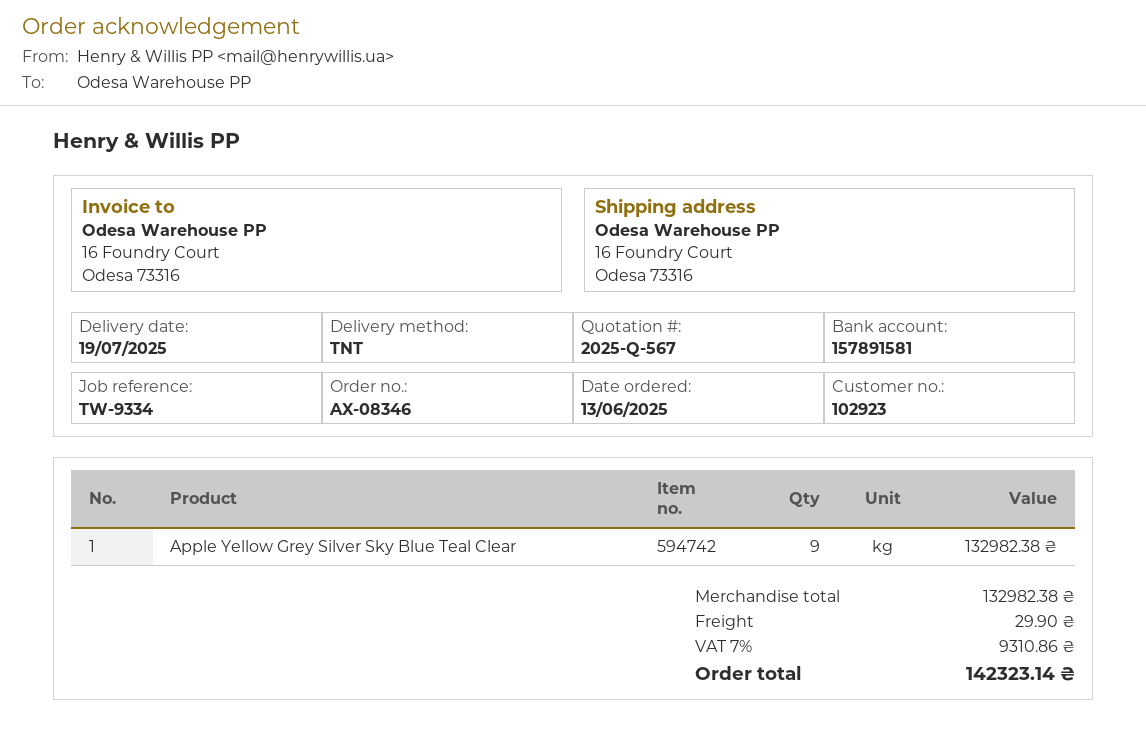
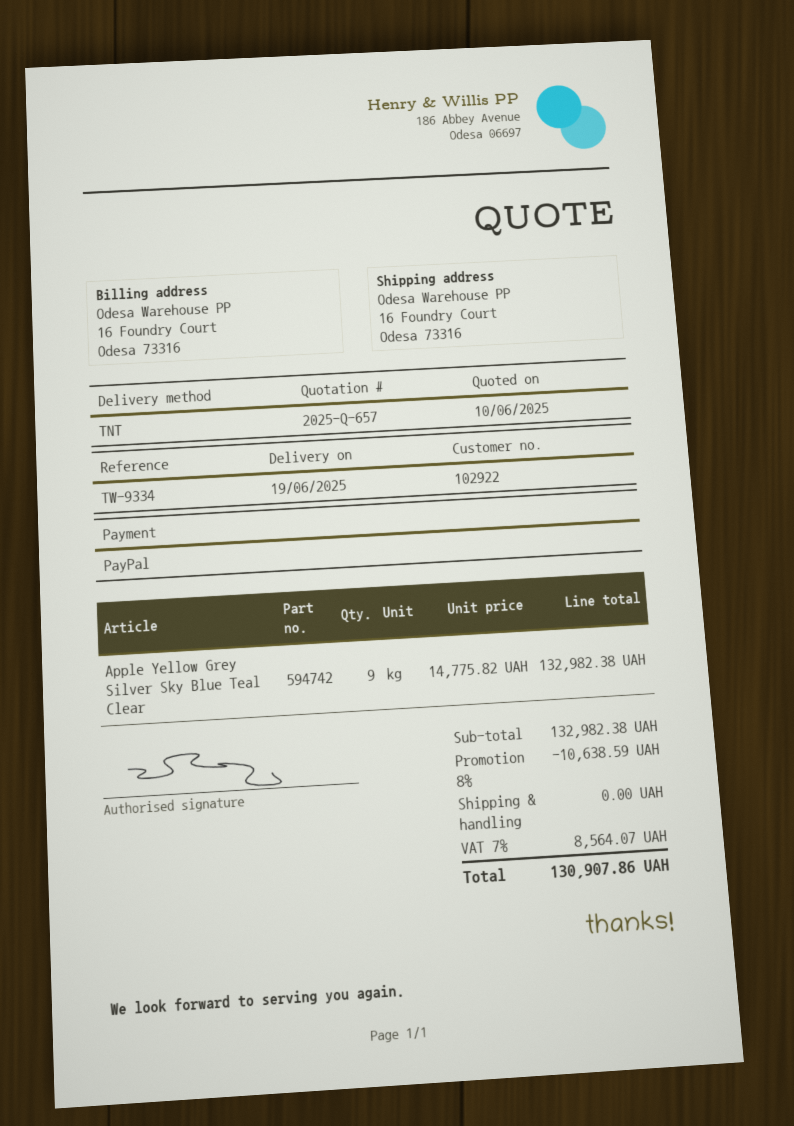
quote number: 2025-Q-567 -> 2025-Q-657
delivery date: 2025-07-19 -> 2025-06-19
customer number: 102923 -> 102922
discount: none -> 8% = 10638.59
shipping: 29.90 -> 0.00
tax: 7% = 9310.86 -> 7% = 8564.07
total: 142323.14 -> 130907.86

